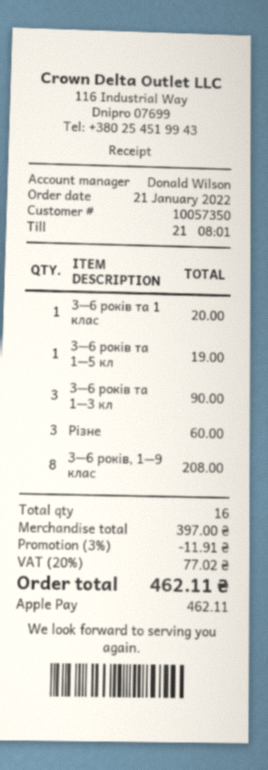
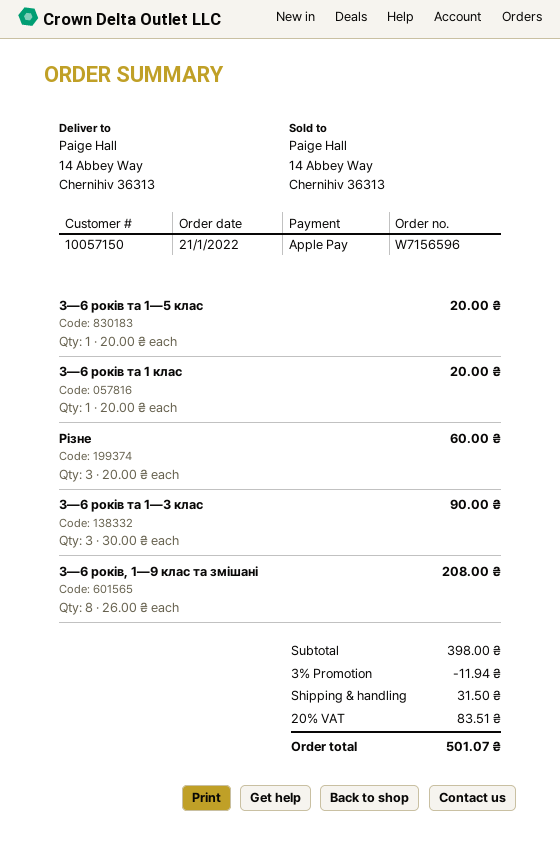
customer number: 10057350 -> 10057150
3—6 років та 1—5 кл: 1 for 19.00 -> 1 for 20.00
subtotal: 397.00 -> 398.00
discount: 3% = 11.91 -> 3% = 11.94
shipping: none -> 31.50
tax: 20% = 77.02 -> 20% = 83.51
total: 462.11 -> 501.07

